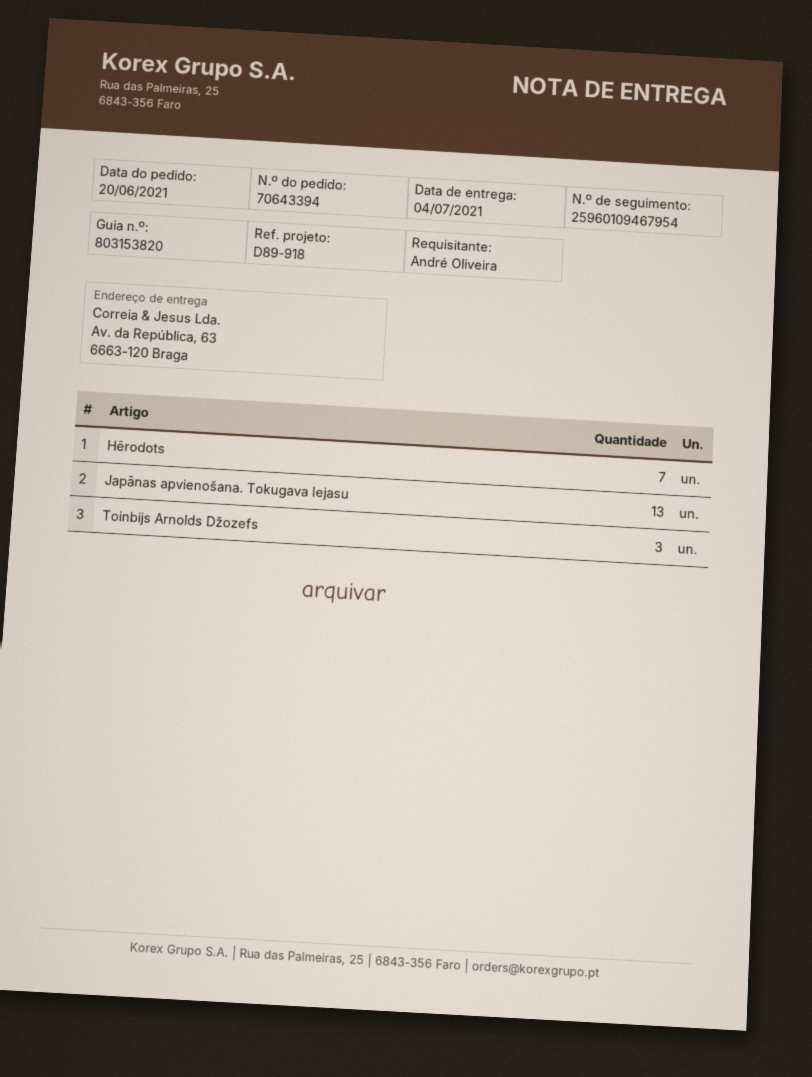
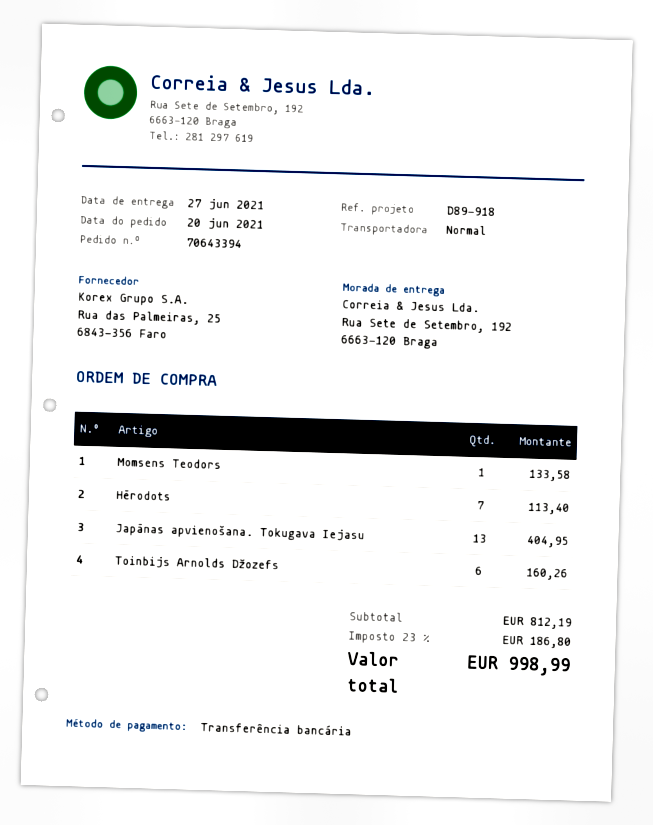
delivery date: 2021-07-04 -> 2021-06-27
ship to: Av. da República, 63, 6663-120 Braga -> Rua Sete de Setembro, 192, 6663-120 Braga
Toinbijs Arnolds Džozefs: 3 -> 6
Momsens Teodors: none -> 1

